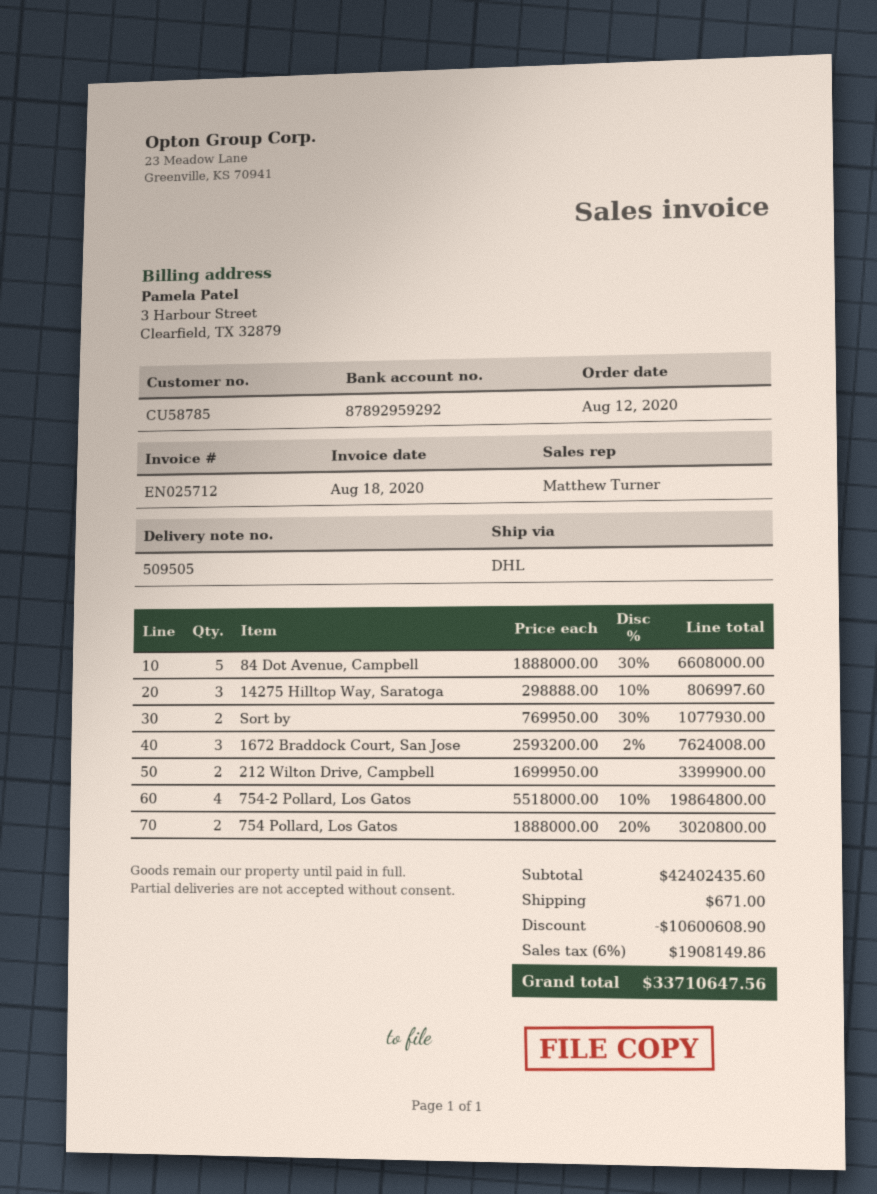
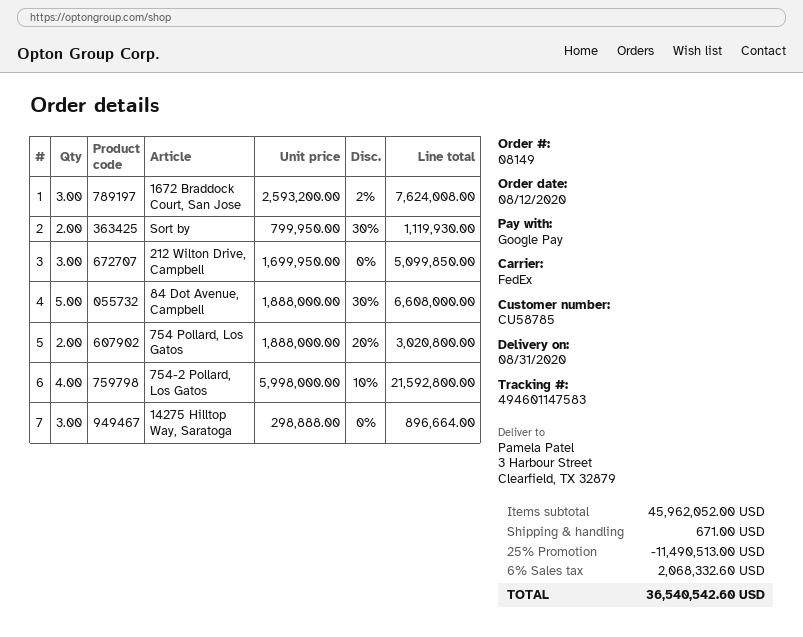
shipping method: DHL -> FedEx
14275 Hilltop Way, Saratoga: 3 x 298888.00 - 10% = 806997.60 -> 3 x 298888.00 = 896664.00
Sort by: 2 x 769950.00 - 30% = 1077930.00 -> 2 x 799950.00 - 30% = 1119930.00
212 Wilton Drive, Campbell: 2 x 1699950.00 = 3399900.00 -> 3 x 1699950.00 = 5099850.00
754-2 Pollard, Los Gatos: 4 x 5518000.00 - 10% = 19864800.00 -> 4 x 5998000.00 - 10% = 21592800.00
subtotal: 42402435.60 -> 45962052.00
discount: 10600608.90 -> 11490513.00
tax: 6% = 1908149.86 -> 6% = 2068332.60
total: 33710647.56 -> 36540542.60

